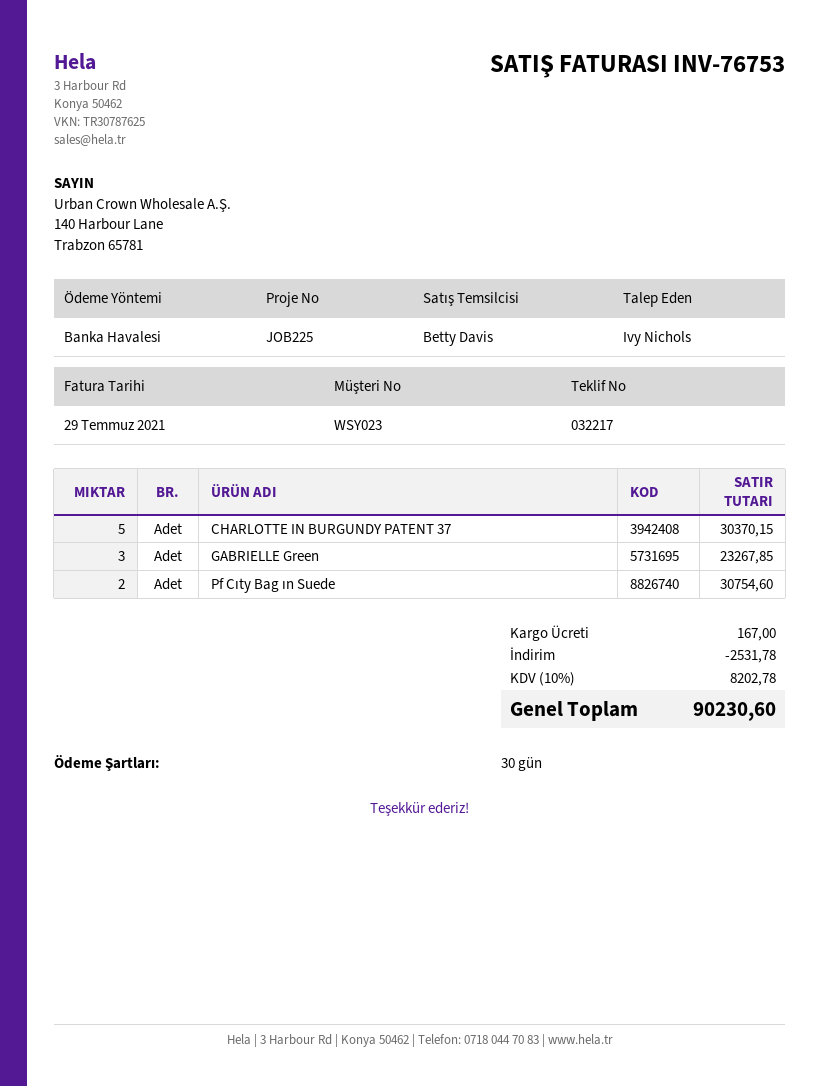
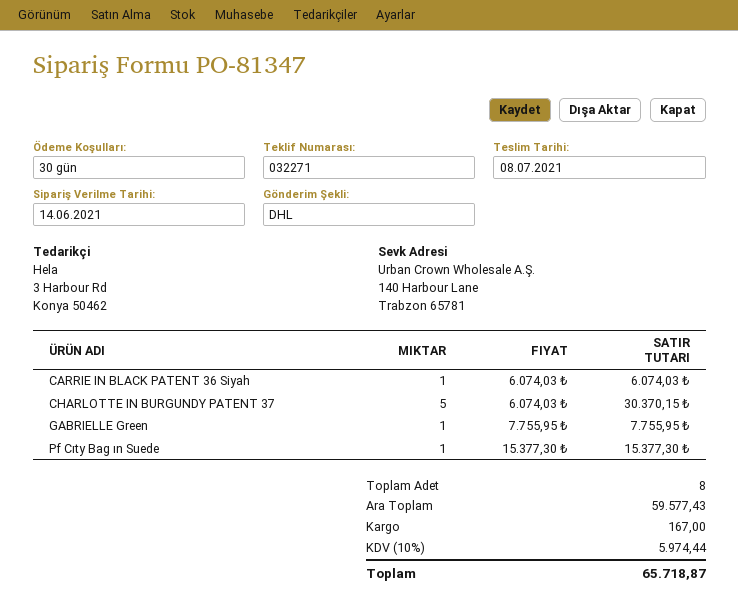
quote number: 032217 -> 032271
GABRIELLE Green: 3 for 23267.85 -> 1 for 7755.95
Pf Cıty Bag ın Suede: 2 for 30754.60 -> 1 for 15377.30
CARRIE IN BLACK PATENT 36 Siyah: none -> 1 for 6074.03
discount: 2531.78 -> none
tax: 10% = 8202.78 -> 10% = 5974.44
total: 90230.60 -> 65718.87

